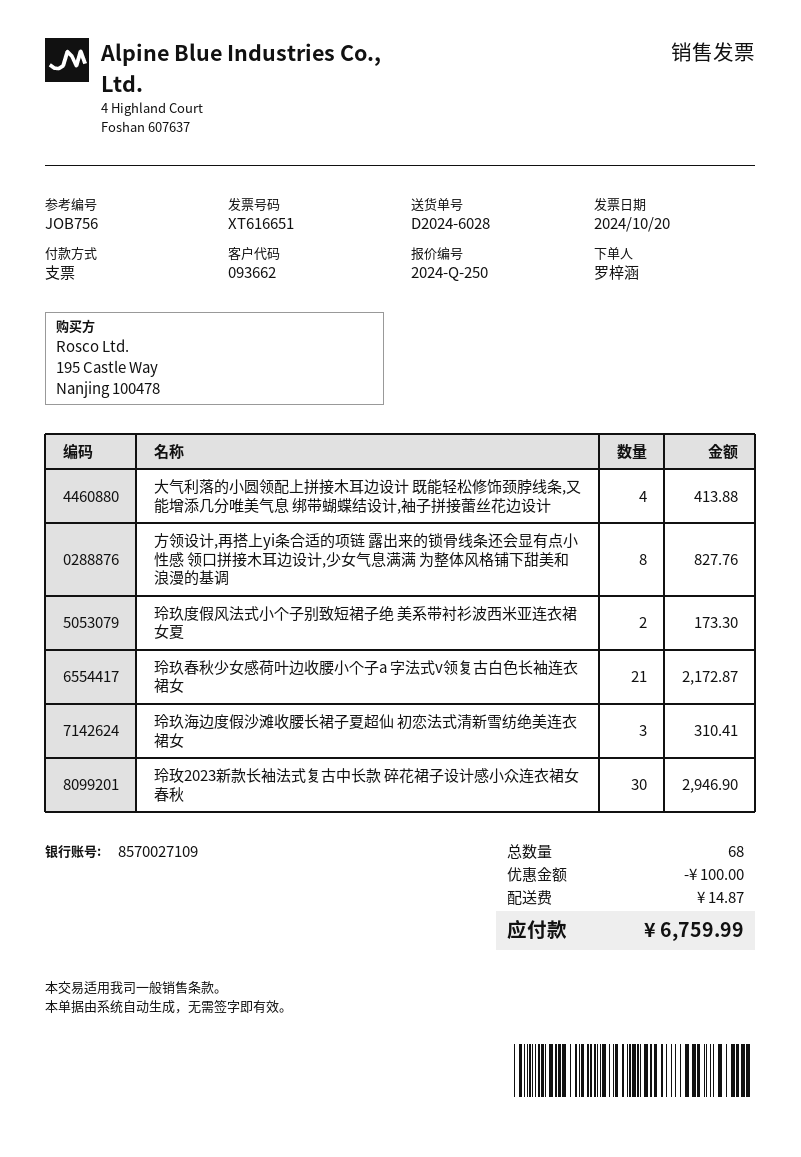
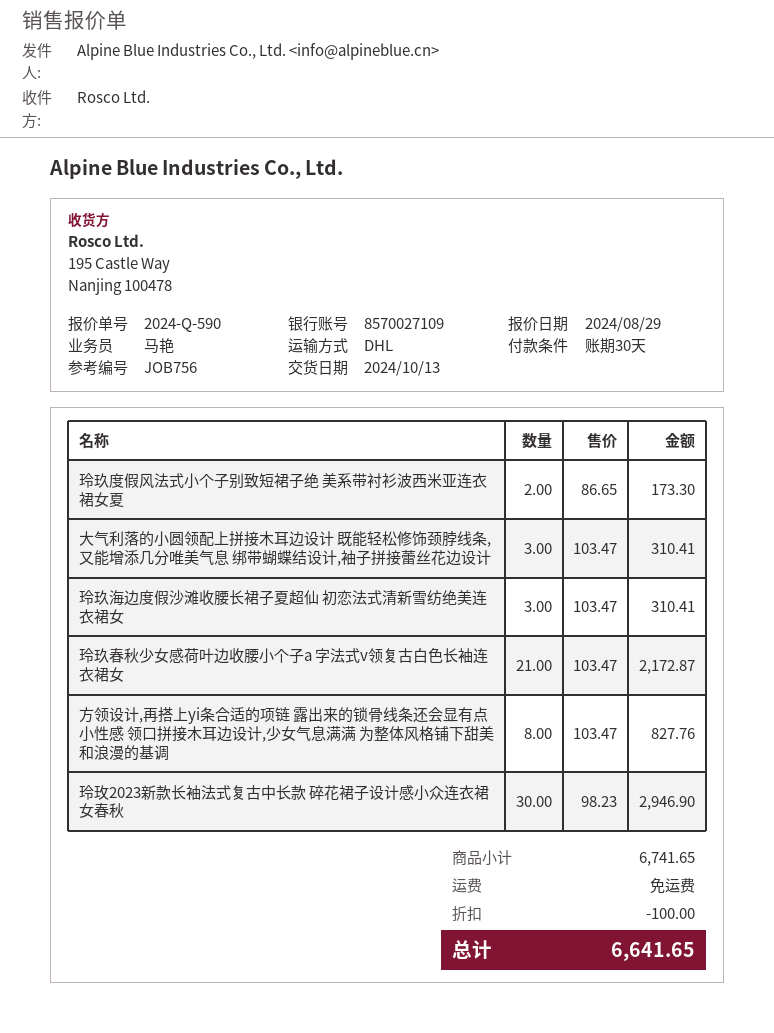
quote number: 2024-Q-250 -> 2024-Q-590
大气利落的小圆领配上拼接木耳边设计 既能轻松修饰颈脖线条,又能增添几分唯美气息 绑带蝴蝶结设计,袖子拼接蕾丝花边设计: 4 for 413.88 -> 3 for 310.41
shipping: 14.87 -> 0.00
total: 6759.99 -> 6641.65

